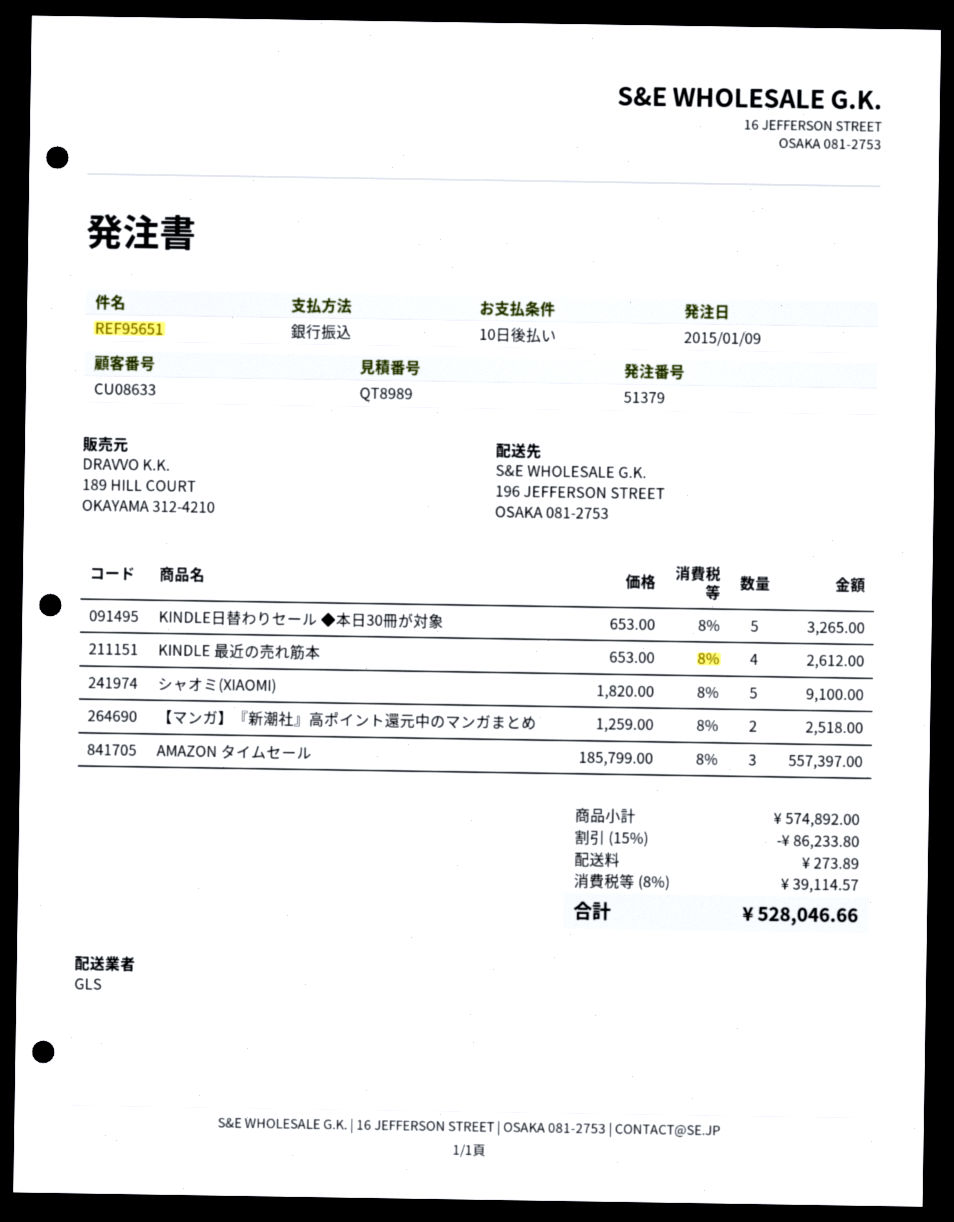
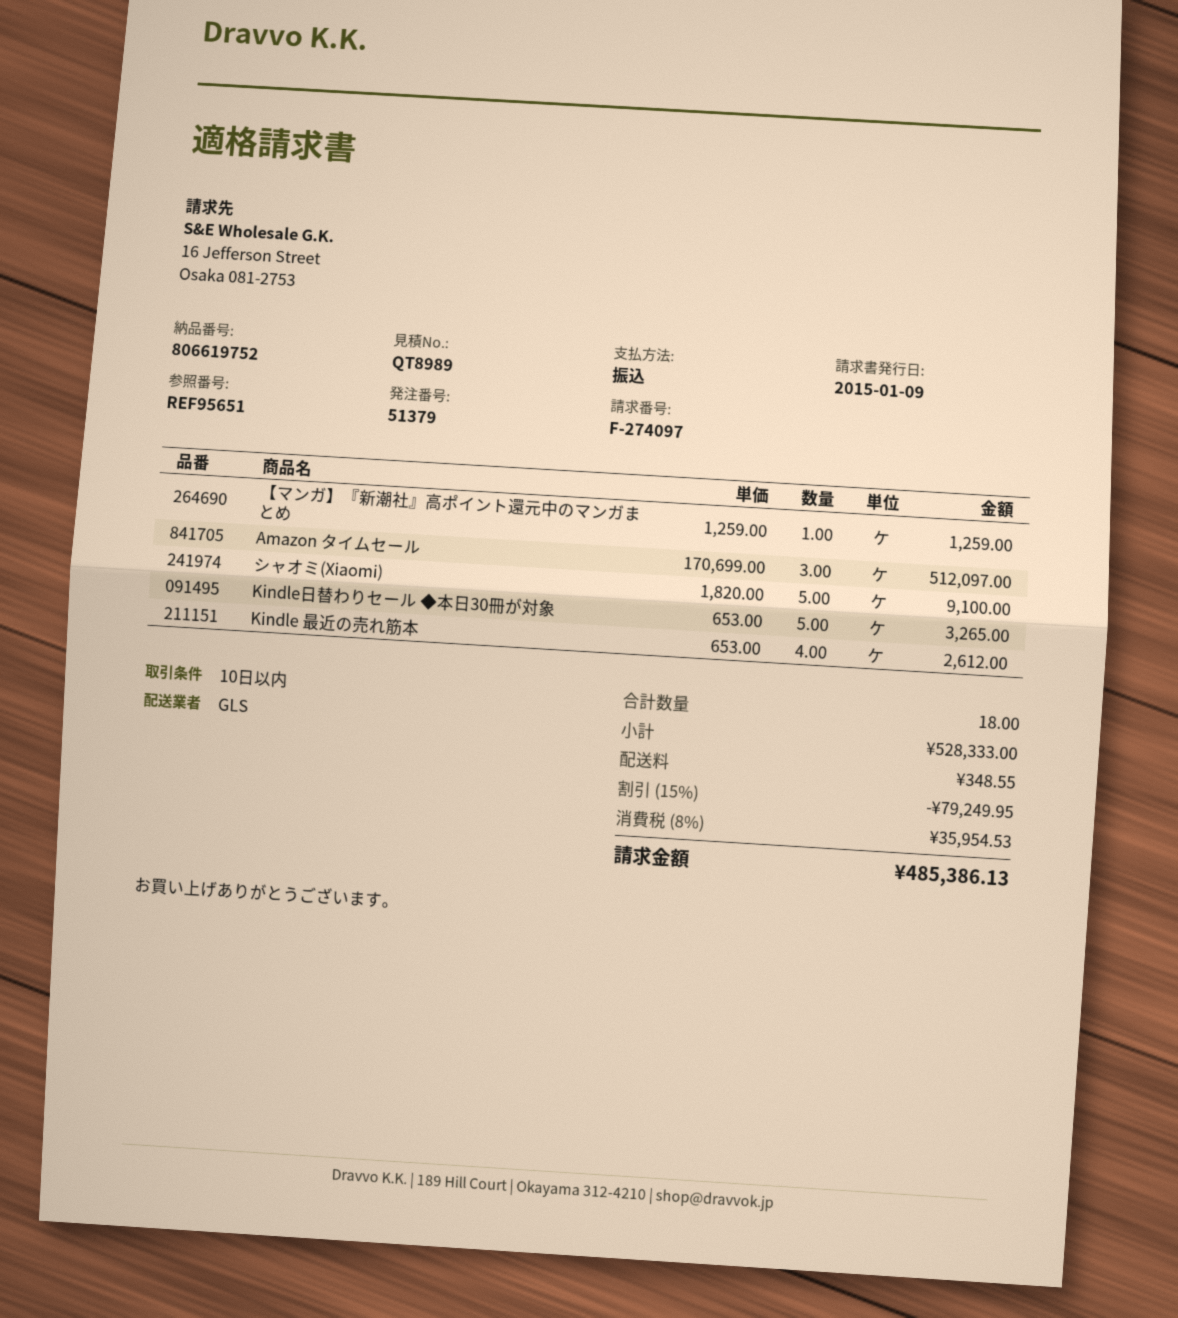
【マンガ】『新潮社』高ポイント還元中のマンガまとめ: 2 x 1259.00 = 2518.00 -> 1 x 1259.00 = 1259.00
AMAZON タイムセール: 3 x 185799.00 = 557397.00 -> 3 x 170699.00 = 512097.00
subtotal: 574892.00 -> 528333.00
discount: 15% = 86233.80 -> 15% = 79249.95
shipping: 273.89 -> 348.55
tax: 8% = 39114.57 -> 8% = 35954.53
total: 528046.66 -> 485386.13

